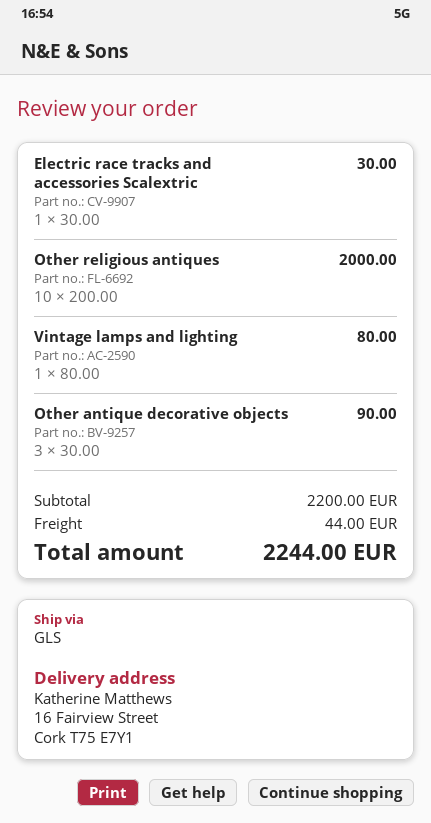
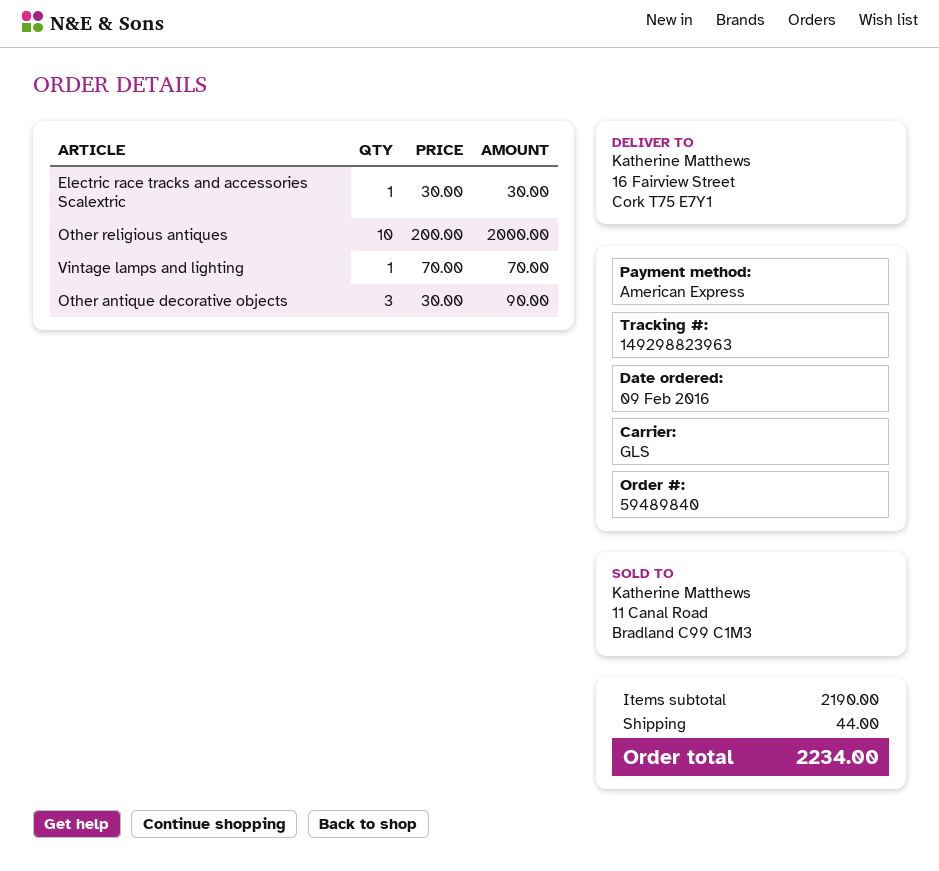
Vintage lamps and lighting: 1 x 80.00 = 80.00 -> 1 x 70.00 = 70.00
subtotal: 2200.00 -> 2190.00
total: 2244.00 -> 2234.00

